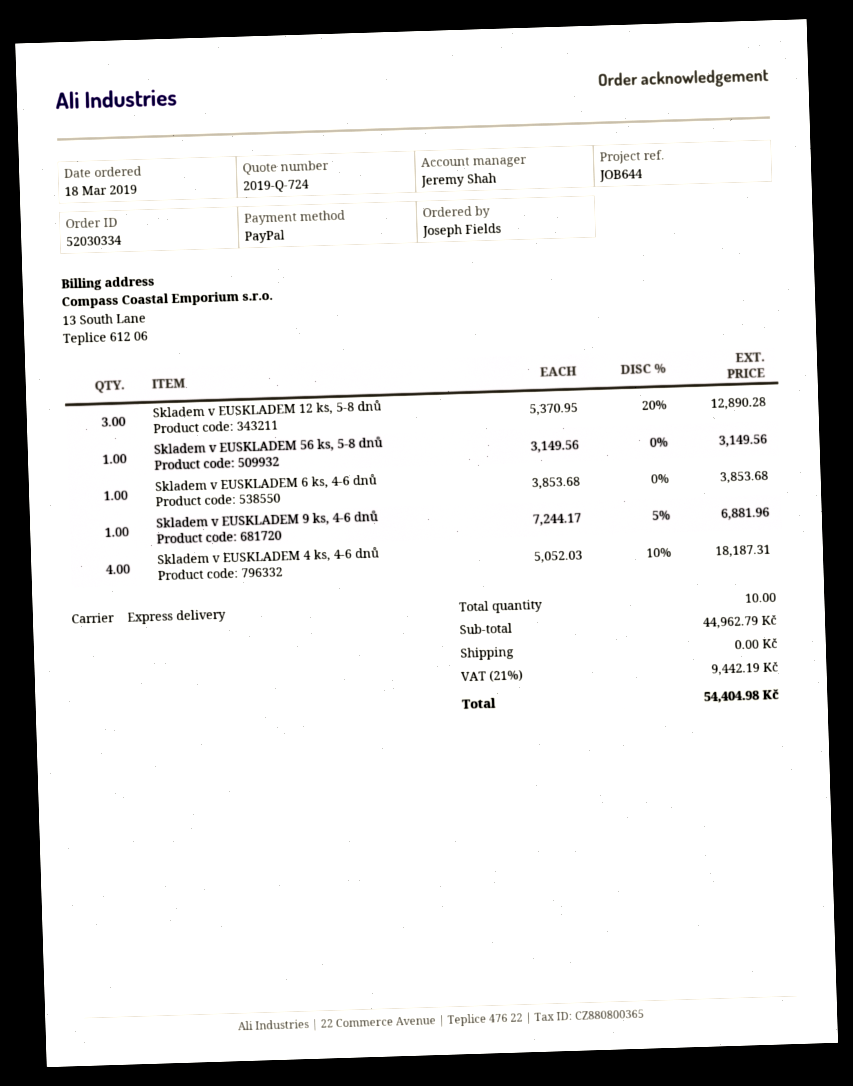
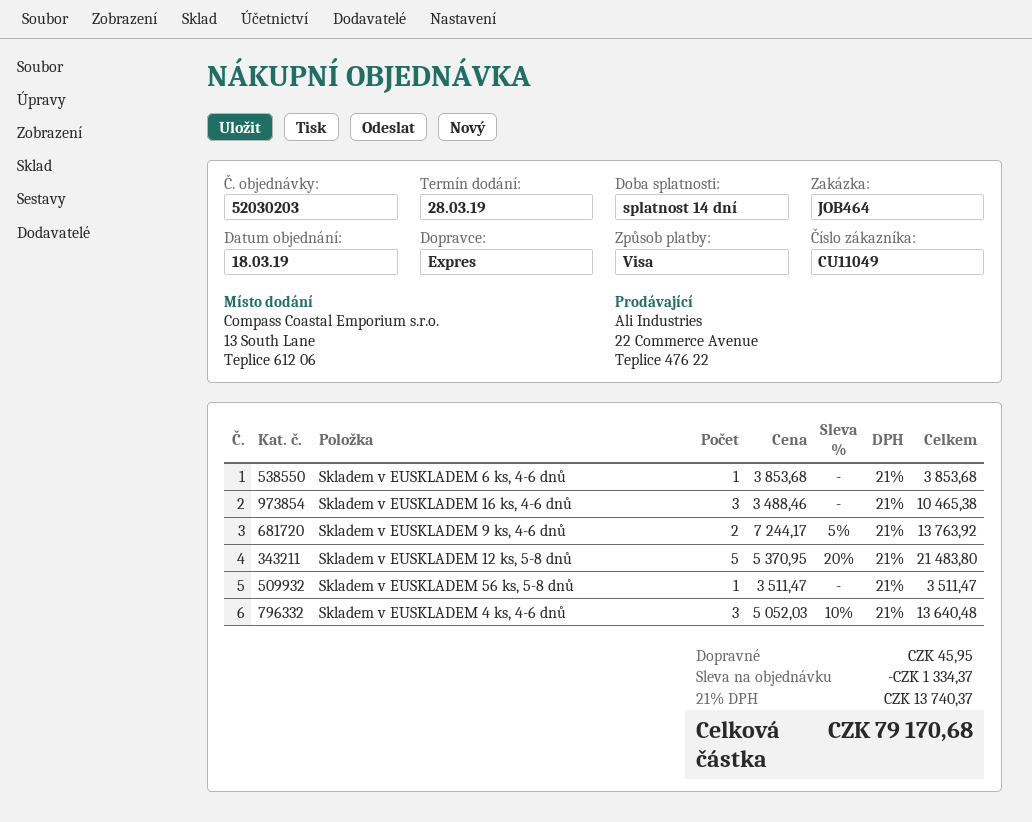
order number: 52030334 -> 52030203
reference: JOB644 -> JOB464
payment method: PayPal -> Visa
Skladem v EUSKLADEM 12 ks, 5-8 dnů: 3 x 5370.95 - 20% = 12890.28 -> 5 x 5370.95 - 20% = 21483.80
Skladem v EUSKLADEM 56 ks, 5-8 dnů: 1 x 3149.56 = 3149.56 -> 1 x 3511.47 = 3511.47
Skladem v EUSKLADEM 9 ks, 4-6 dnů: 1 x 7244.17 - 5% = 6881.96 -> 2 x 7244.17 - 5% = 13763.92
Skladem v EUSKLADEM 4 ks, 4-6 dnů: 4 x 5052.03 - 10% = 18187.31 -> 3 x 5052.03 - 10% = 13640.48
Skladem v EUSKLADEM 16 ks, 4-6 dnů: none -> 3 x 3488.46 = 10465.38
discount: none -> 1334.37
shipping: 0.00 -> 45.95
tax: 21% = 9442.19 -> 21% = 13740.37
total: 54404.98 -> 79170.68

